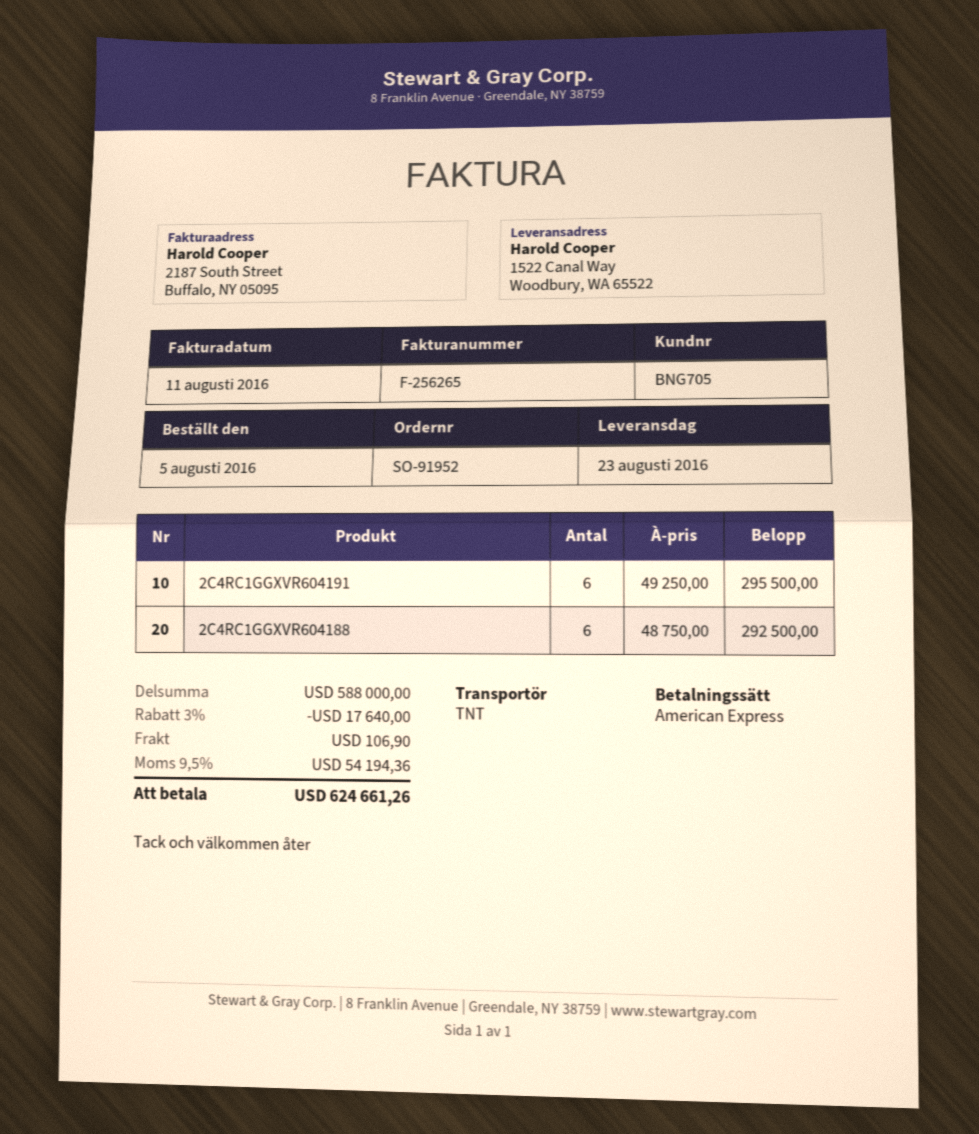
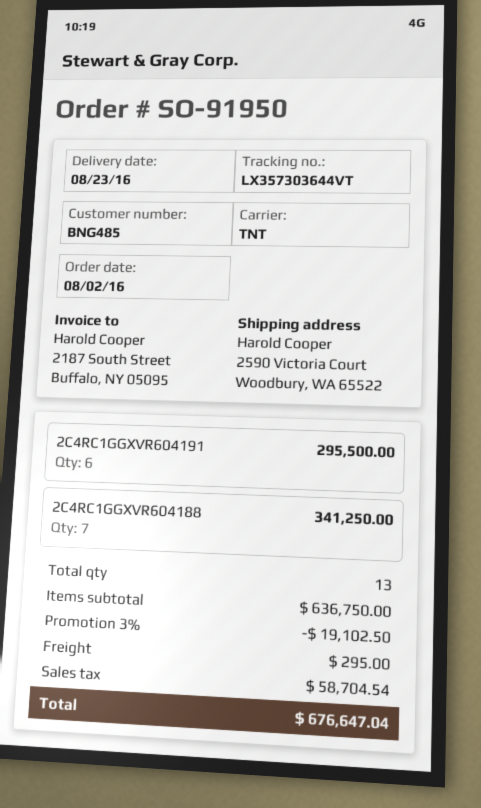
order number: SO-91952 -> SO-91950
order date: 2016-08-05 -> 2016-08-02
customer number: BNG705 -> BNG485
ship to: 1522 Canal Way, Woodbury, WA 65522 -> 2590 Victoria Court, Woodbury, WA 65522
2C4RC1GGXVR604188: 6 for 292500.00 -> 7 for 341250.00
subtotal: 588000.00 -> 636750.00
discount: 3% = 17640.00 -> 3% = 19102.50
shipping: 106.90 -> 295.00
tax: 54194.36 -> 58704.54
total: 624661.26 -> 676647.04

